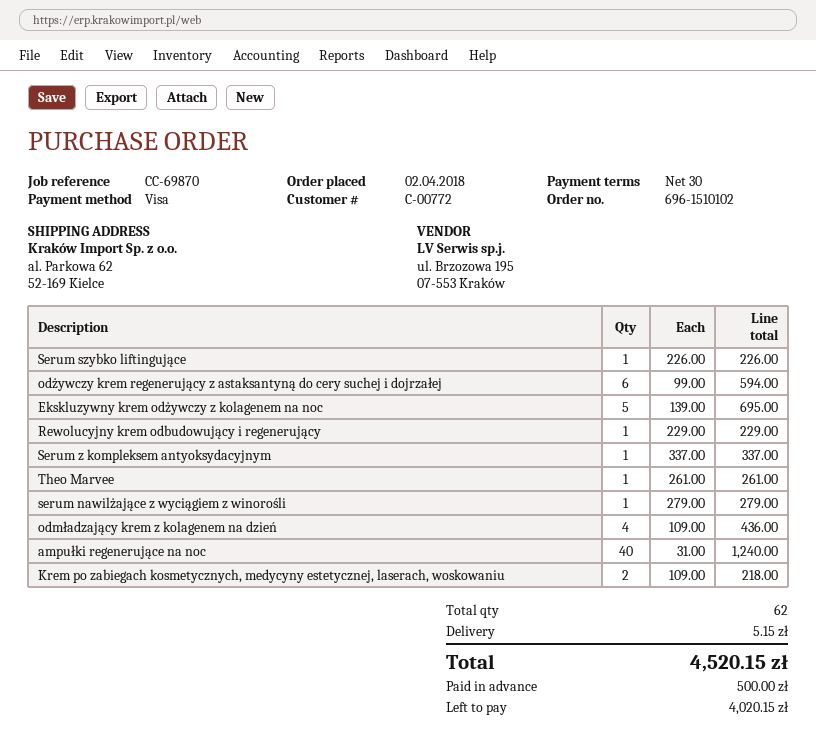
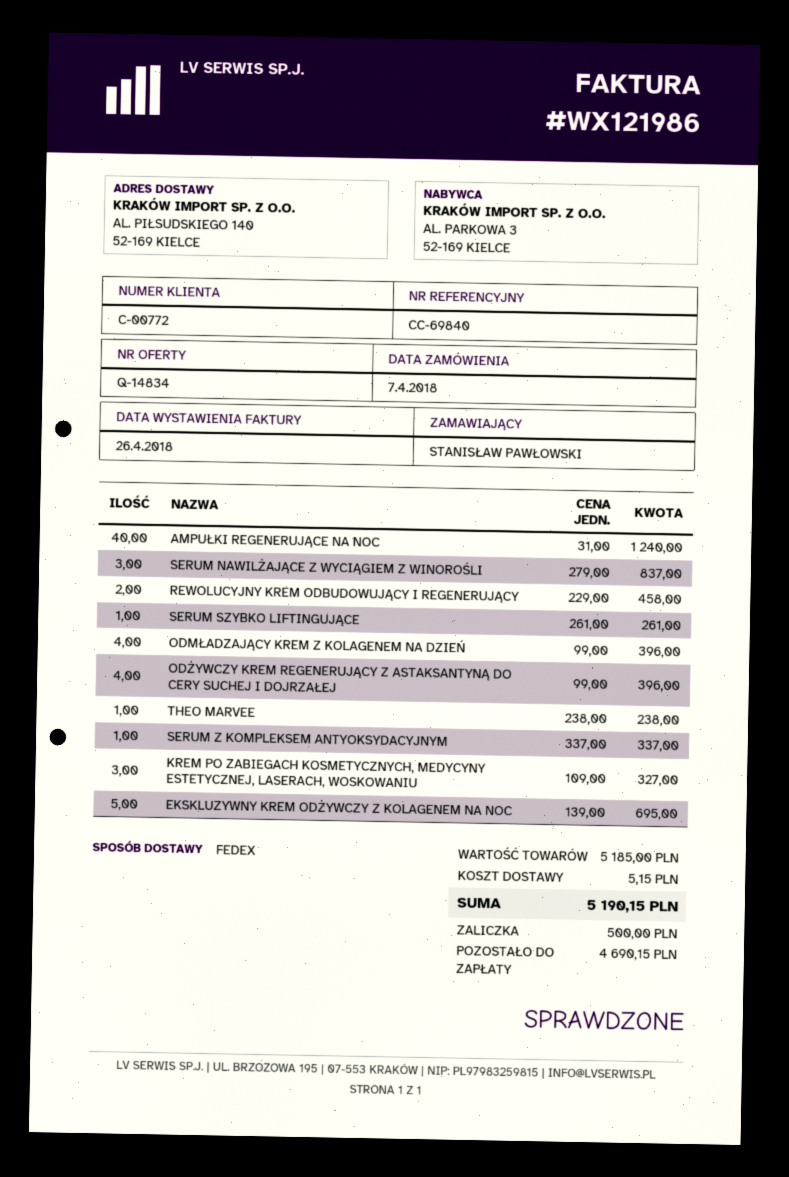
order date: 2018-04-02 -> 2018-04-07
reference: CC-69870 -> CC-69840
ship to: al. Parkowa 62, 52-169 Kielce -> AL. PIŁSUDSKIEGO 140, 52-169 KIELCE
Serum szybko liftingujące: 1 x 226.00 = 226.00 -> 1 x 261.00 = 261.00
odżywczy krem regenerujący z astaksantyną do cery suchej i dojrzałej: 6 x 99.00 = 594.00 -> 4 x 99.00 = 396.00
Rewolucyjny krem odbudowujący i regenerujący: 1 x 229.00 = 229.00 -> 2 x 229.00 = 458.00
Theo Marvee: 1 x 261.00 = 261.00 -> 1 x 238.00 = 238.00
serum nawilżające z wyciągiem z winorośli: 1 x 279.00 = 279.00 -> 3 x 279.00 = 837.00
odmładzający krem z kolagenem na dzień: 4 x 109.00 = 436.00 -> 4 x 99.00 = 396.00
Krem po zabiegach kosmetycznych, medycyny estetycznej, laserach, woskowaniu: 2 x 109.00 = 218.00 -> 3 x 109.00 = 327.00
total: 4520.15 -> 5190.15
balance: 4020.15 -> 4690.15

